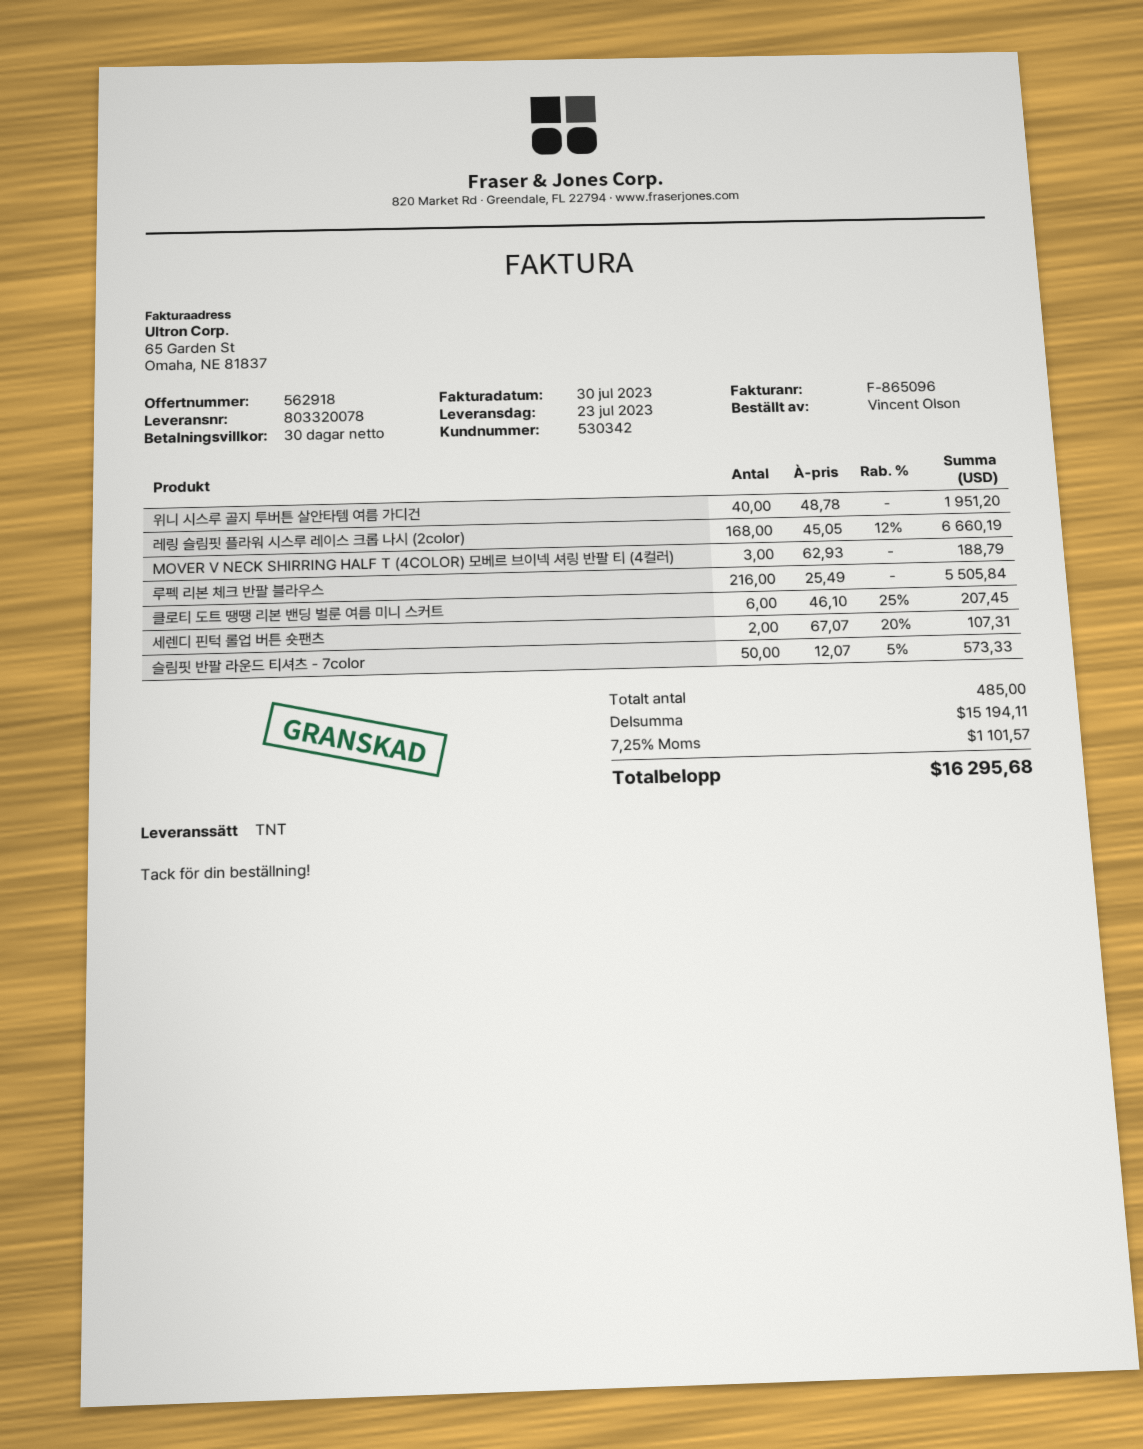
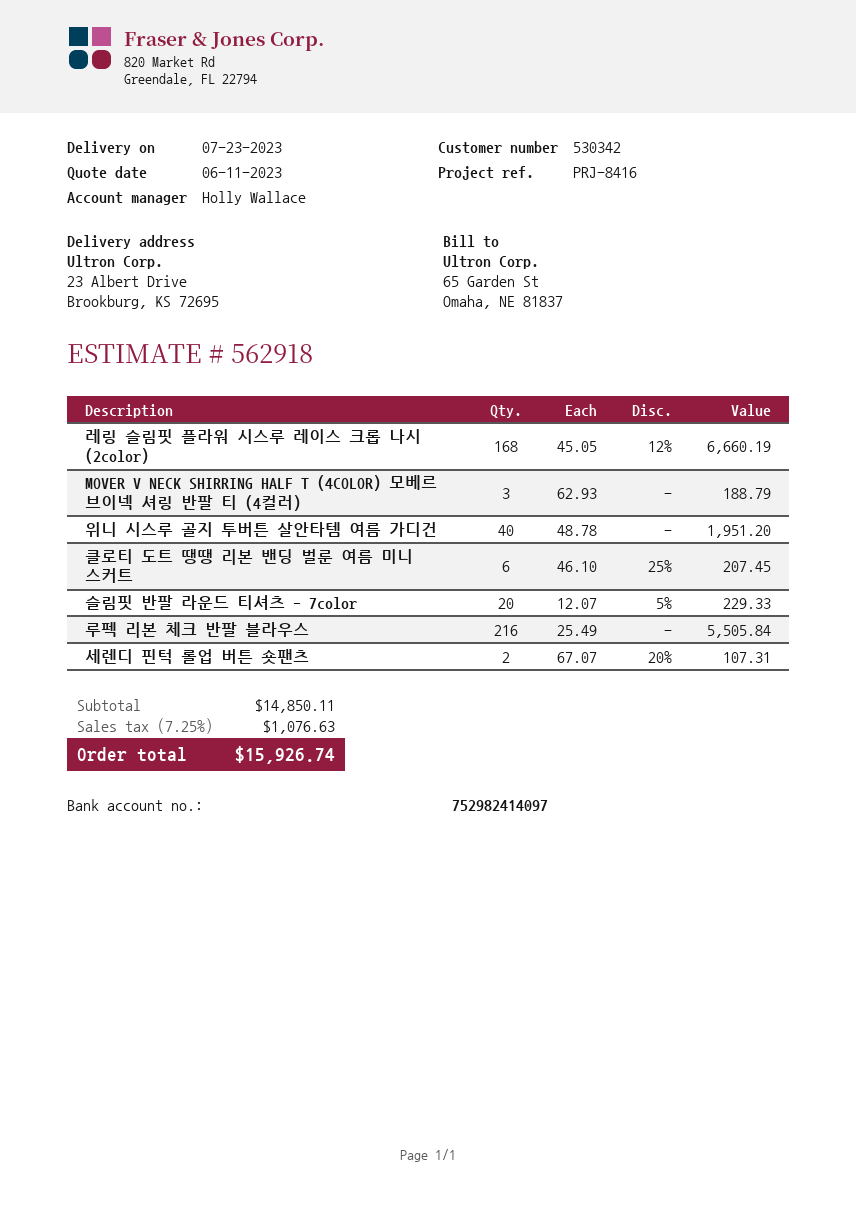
슬림핏 반팔 라운드 티셔츠 - 7color: 50 x 12.07 - 5% = 573.33 -> 20 x 12.07 - 5% = 229.33
subtotal: 15194.11 -> 14850.11
tax: 7.25% = 1101.57 -> 7.25% = 1076.63
total: 16295.68 -> 15926.74

